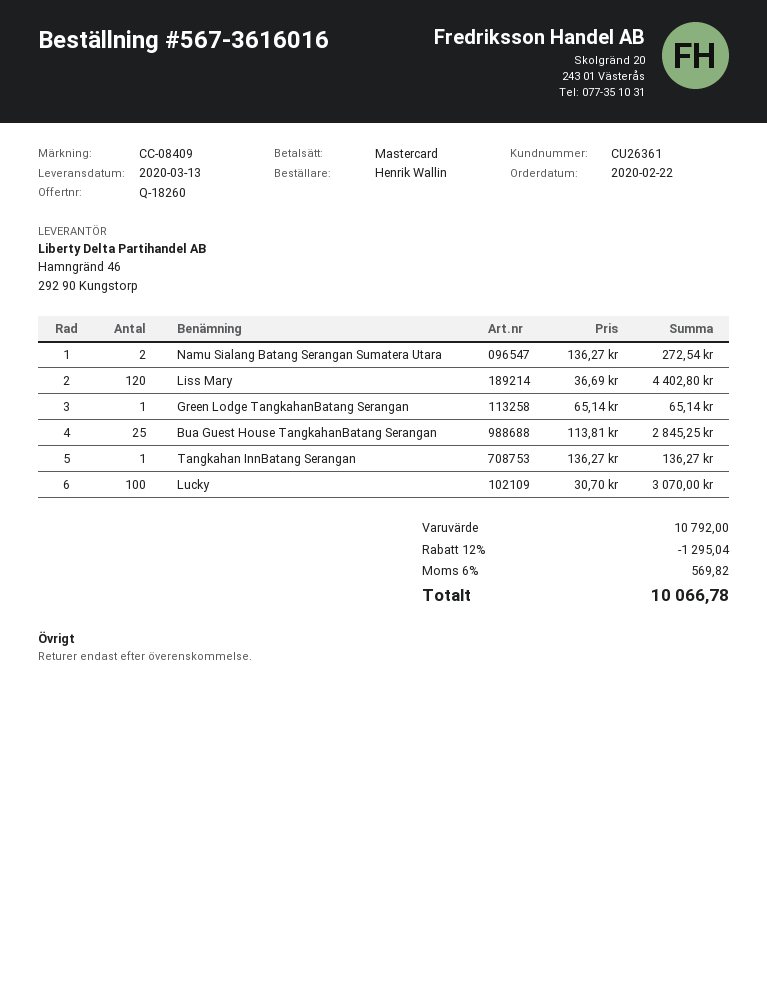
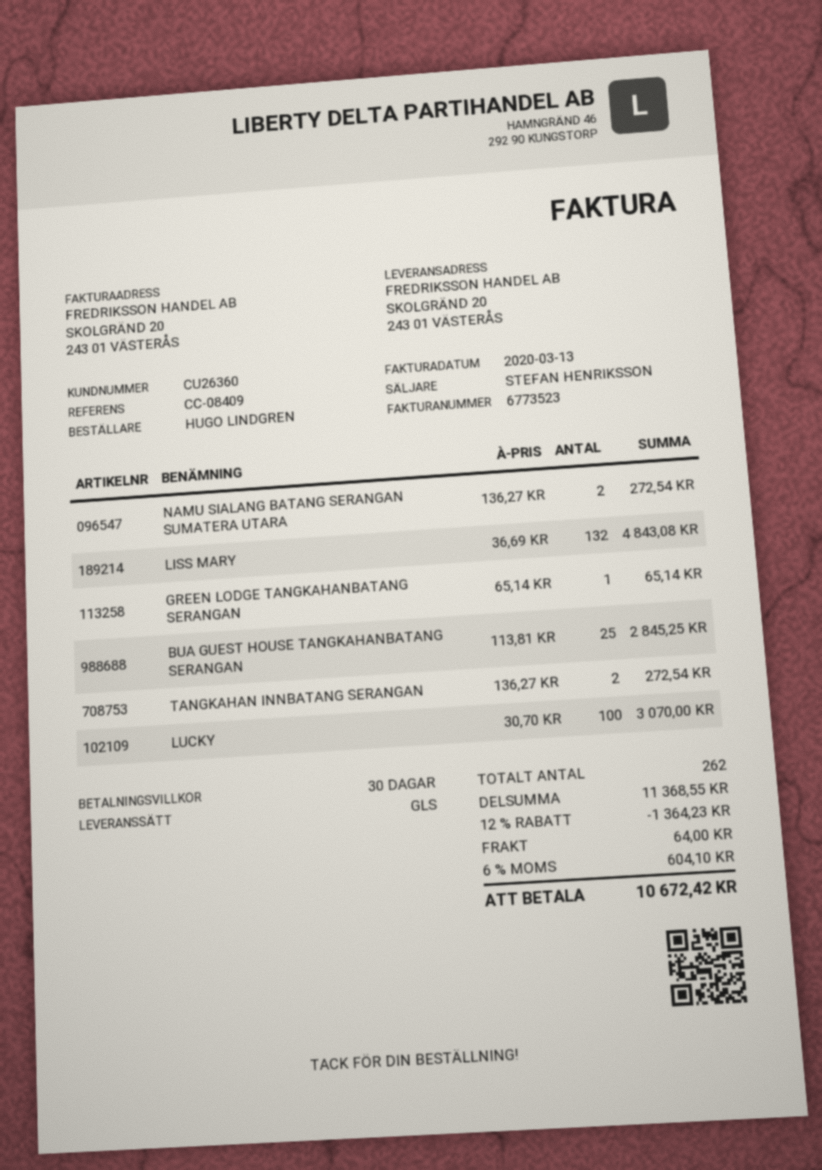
customer number: CU26361 -> CU26360
ordered by: Henrik Wallin -> HUGO LINDGREN
Liss Mary: 120 x 36.69 = 4402.80 -> 132 x 36.69 = 4843.08
Tangkahan InnBatang Serangan: 1 x 136.27 = 136.27 -> 2 x 136.27 = 272.54
subtotal: 10792.00 -> 11368.55
discount: 12% = 1295.04 -> 12% = 1364.23
shipping: none -> 64.00
tax: 6% = 569.82 -> 6% = 604.10
total: 10066.78 -> 10672.42

